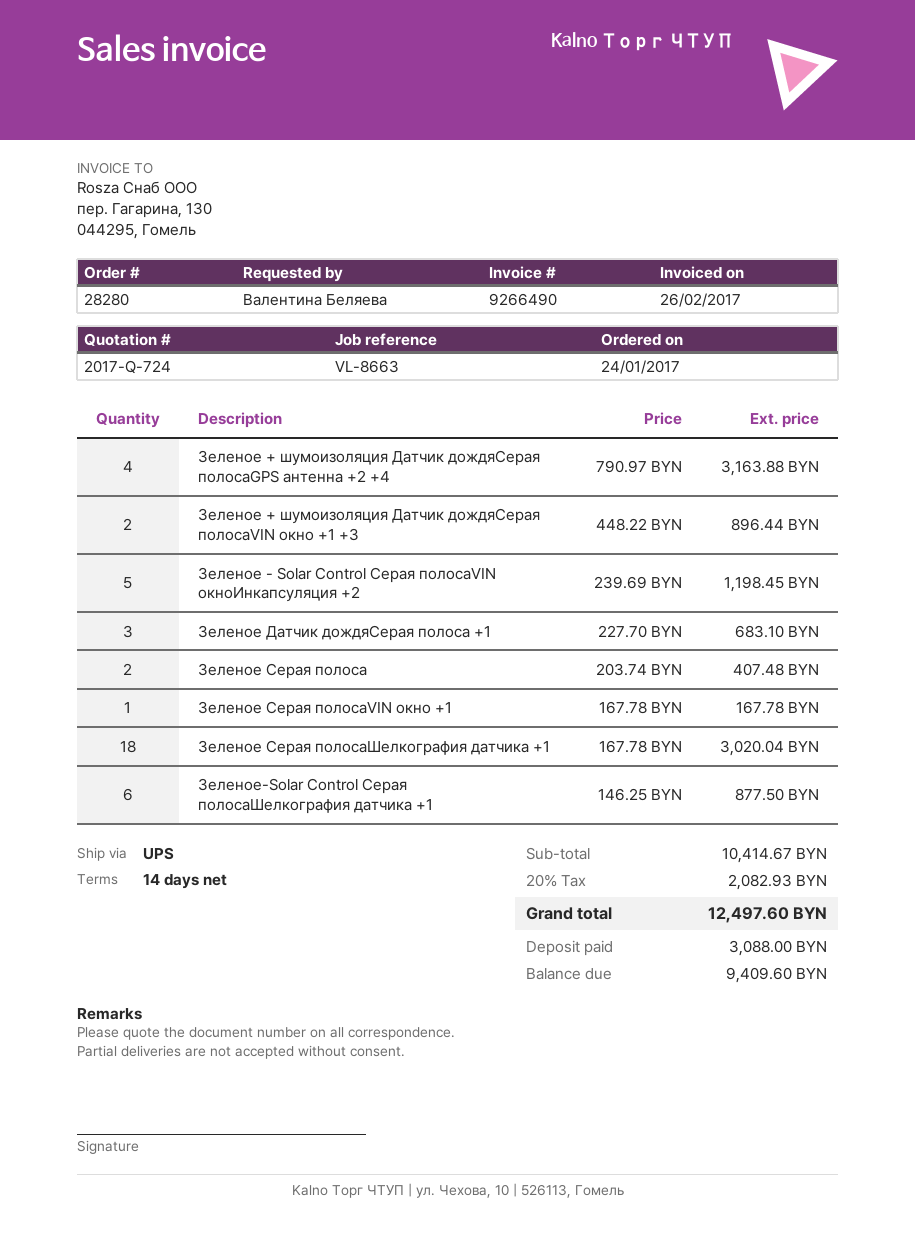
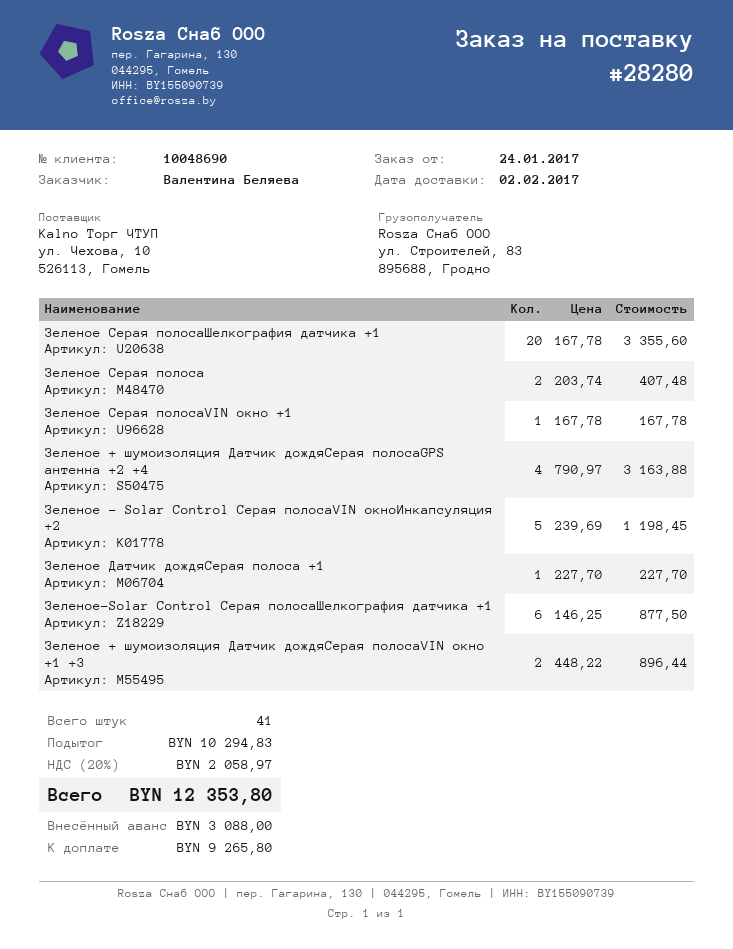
Зеленое Датчик дождяСерая полоса +1: 3 x 227.70 = 683.10 -> 1 x 227.70 = 227.70
Зеленое Серая полосаШелкография датчика +1: 18 x 167.78 = 3020.04 -> 20 x 167.78 = 3355.60
subtotal: 10414.67 -> 10294.83
tax: 20% = 2082.93 -> 20% = 2058.97
total: 12497.60 -> 12353.80
balance: 9409.60 -> 9265.80

